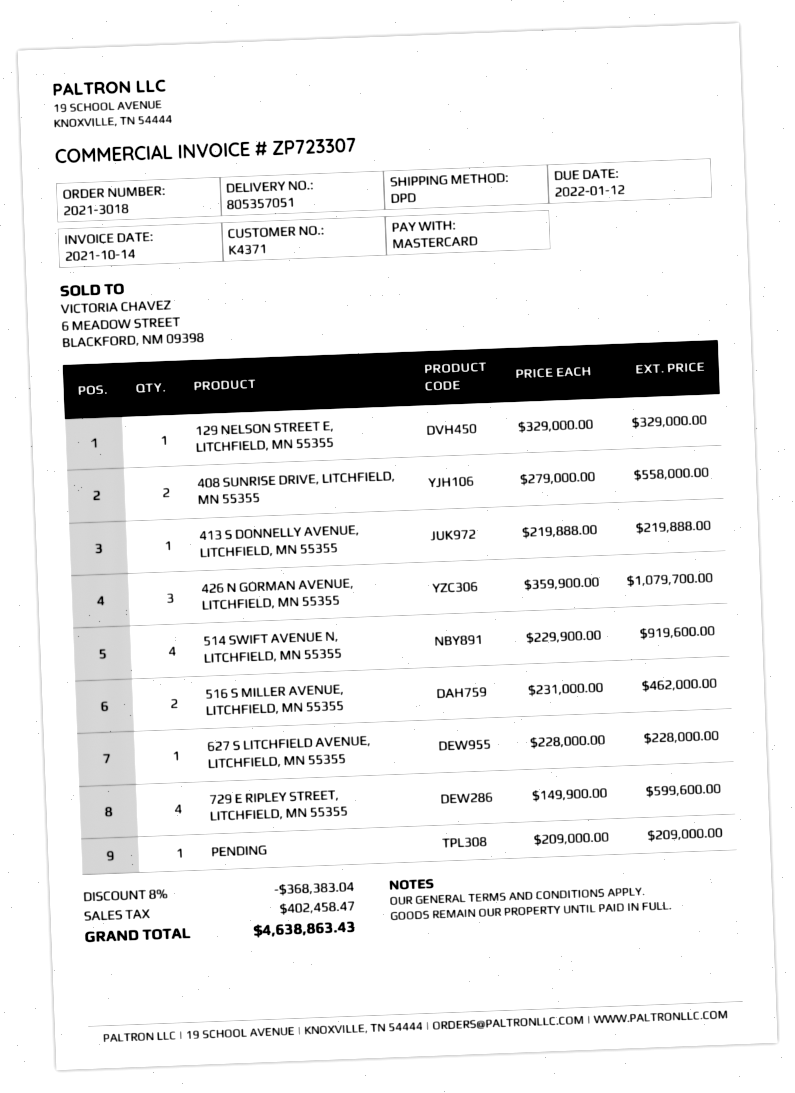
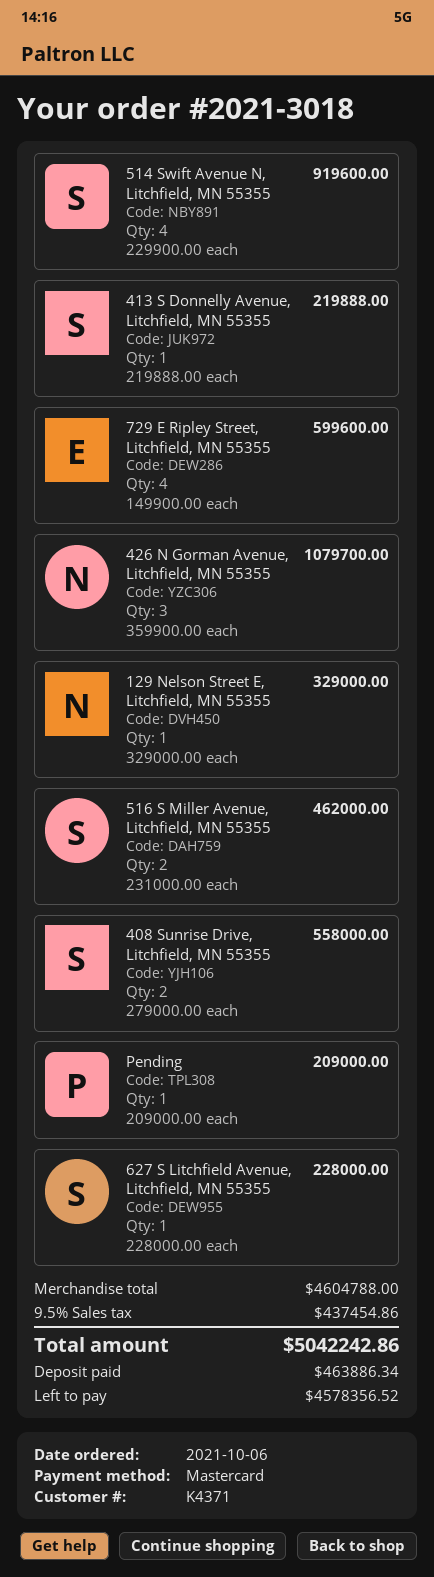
discount: 8% = 368383.04 -> none
tax: 402458.47 -> 437454.86
total: 4638863.43 -> 5042242.86

